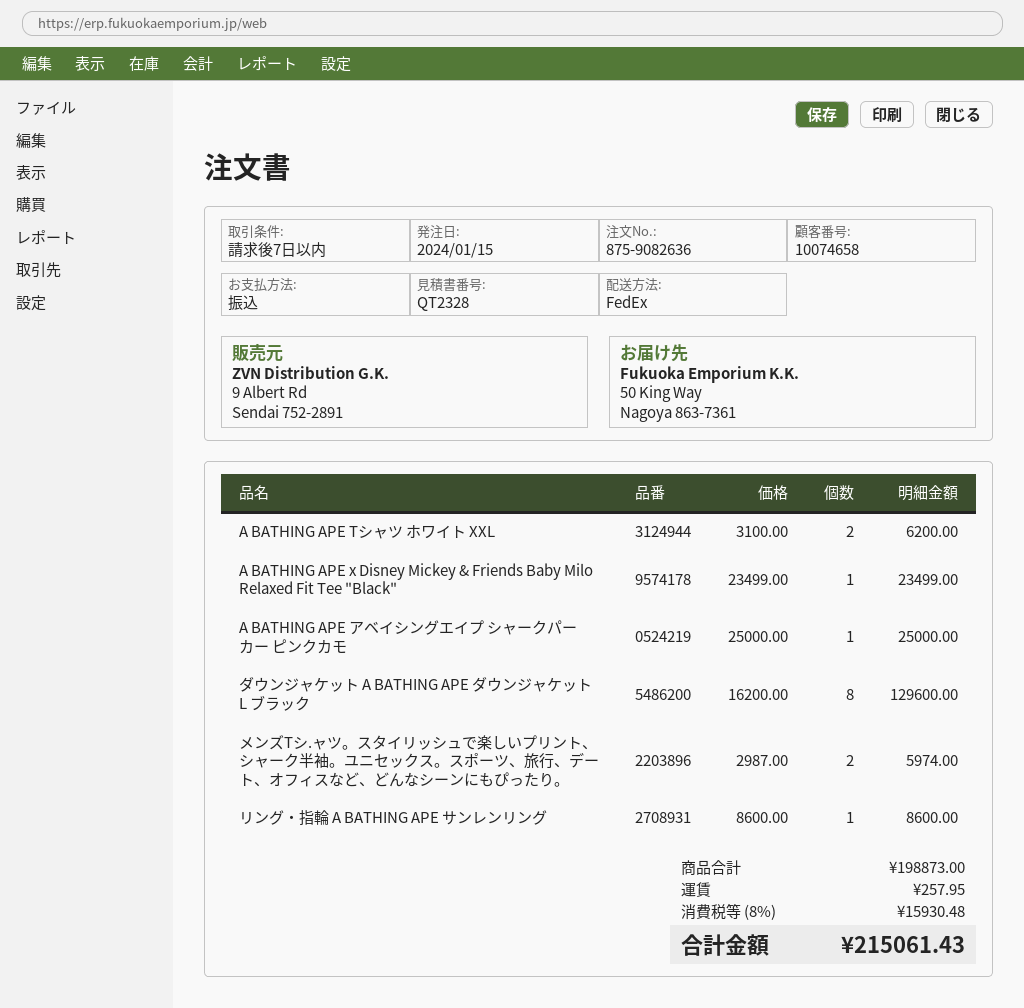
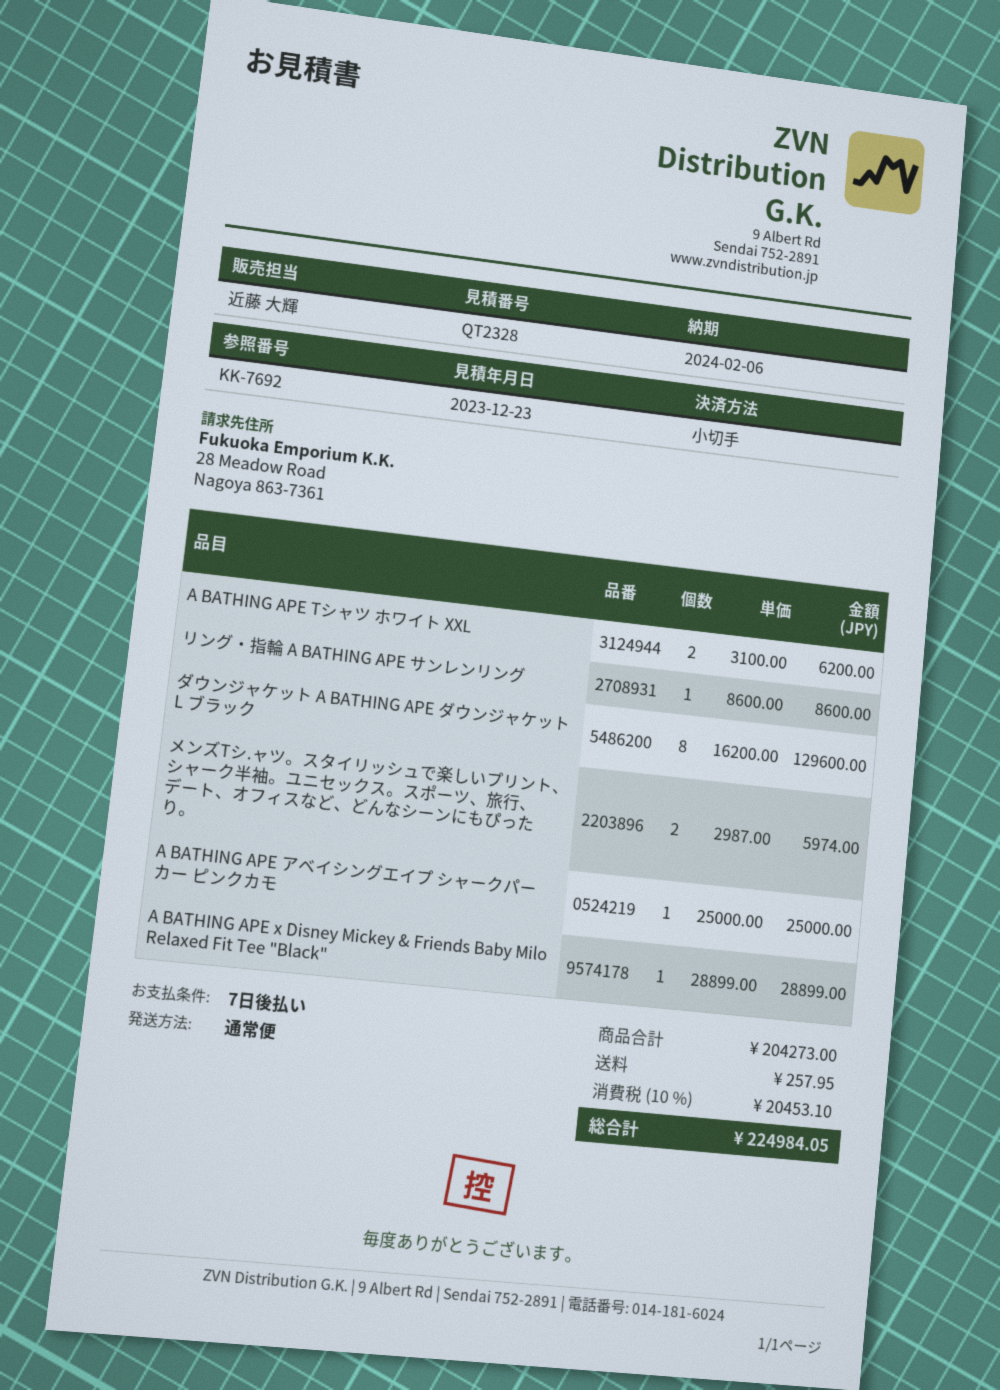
payment method: bank transfer -> cheque
shipping method: FedEx -> standard
A BATHING APE x Disney Mickey & Friends Baby Milo Relaxed Fit Tee "Black": 1 x 23499.00 = 23499.00 -> 1 x 28899.00 = 28899.00
subtotal: 198873.00 -> 204273.00
tax: 8% = 15930.48 -> 10% = 20453.10
total: 215061.43 -> 224984.05

